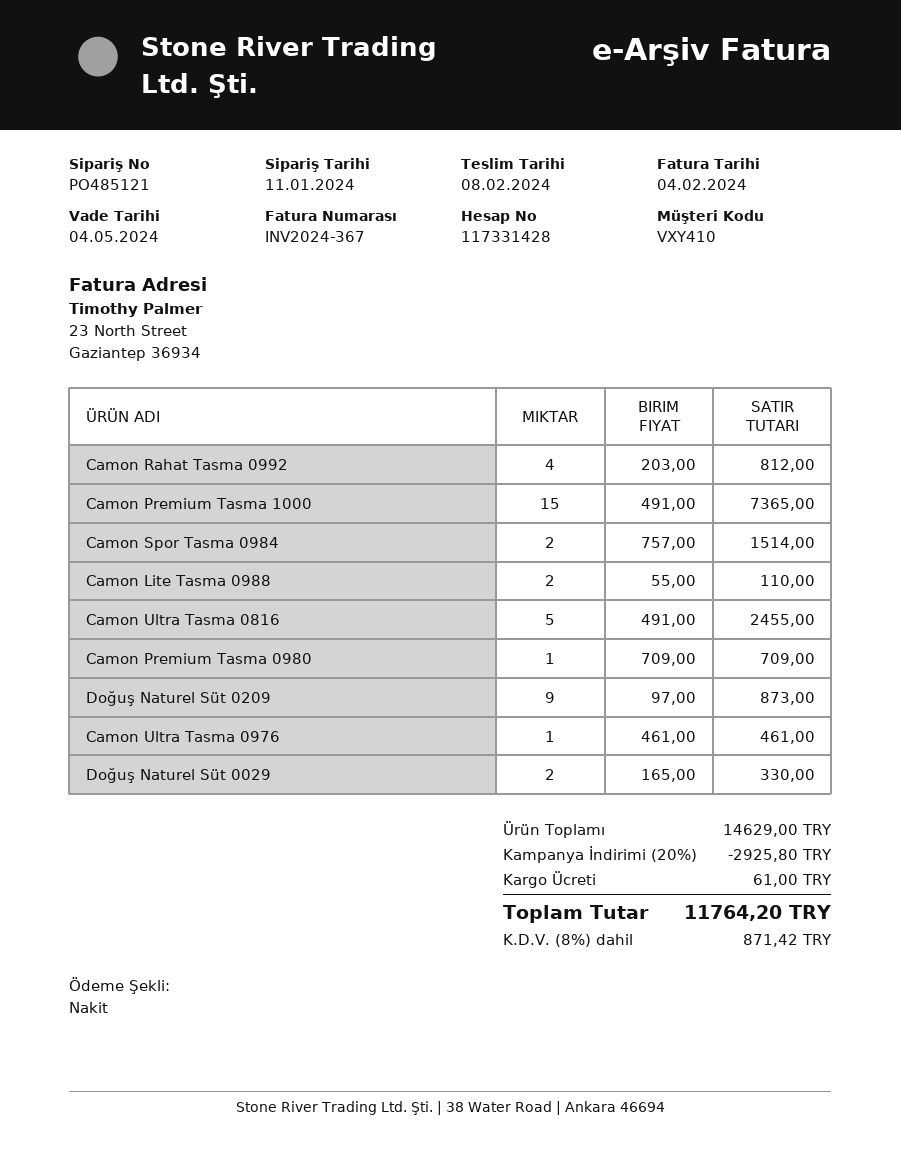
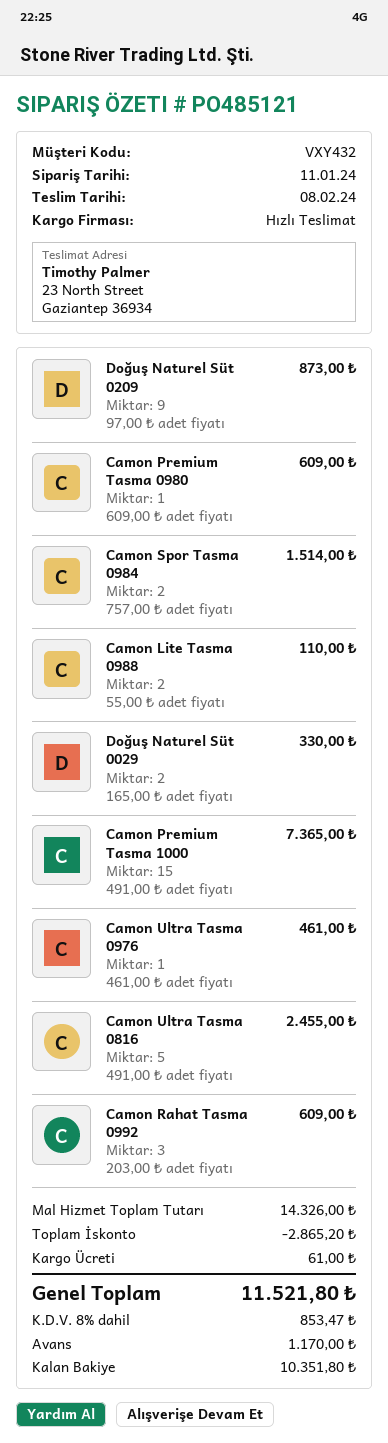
customer number: VXY410 -> VXY432
Camon Rahat Tasma 0992: 4 x 203.00 = 812.00 -> 3 x 203.00 = 609.00
Camon Premium Tasma 0980: 1 x 709.00 = 709.00 -> 1 x 609.00 = 609.00
subtotal: 14629.00 -> 14326.00
discount: 2925.80 -> 2865.20
tax: 8% = 871.42 -> 8% = 853.47
total: 11764.20 -> 11521.80

